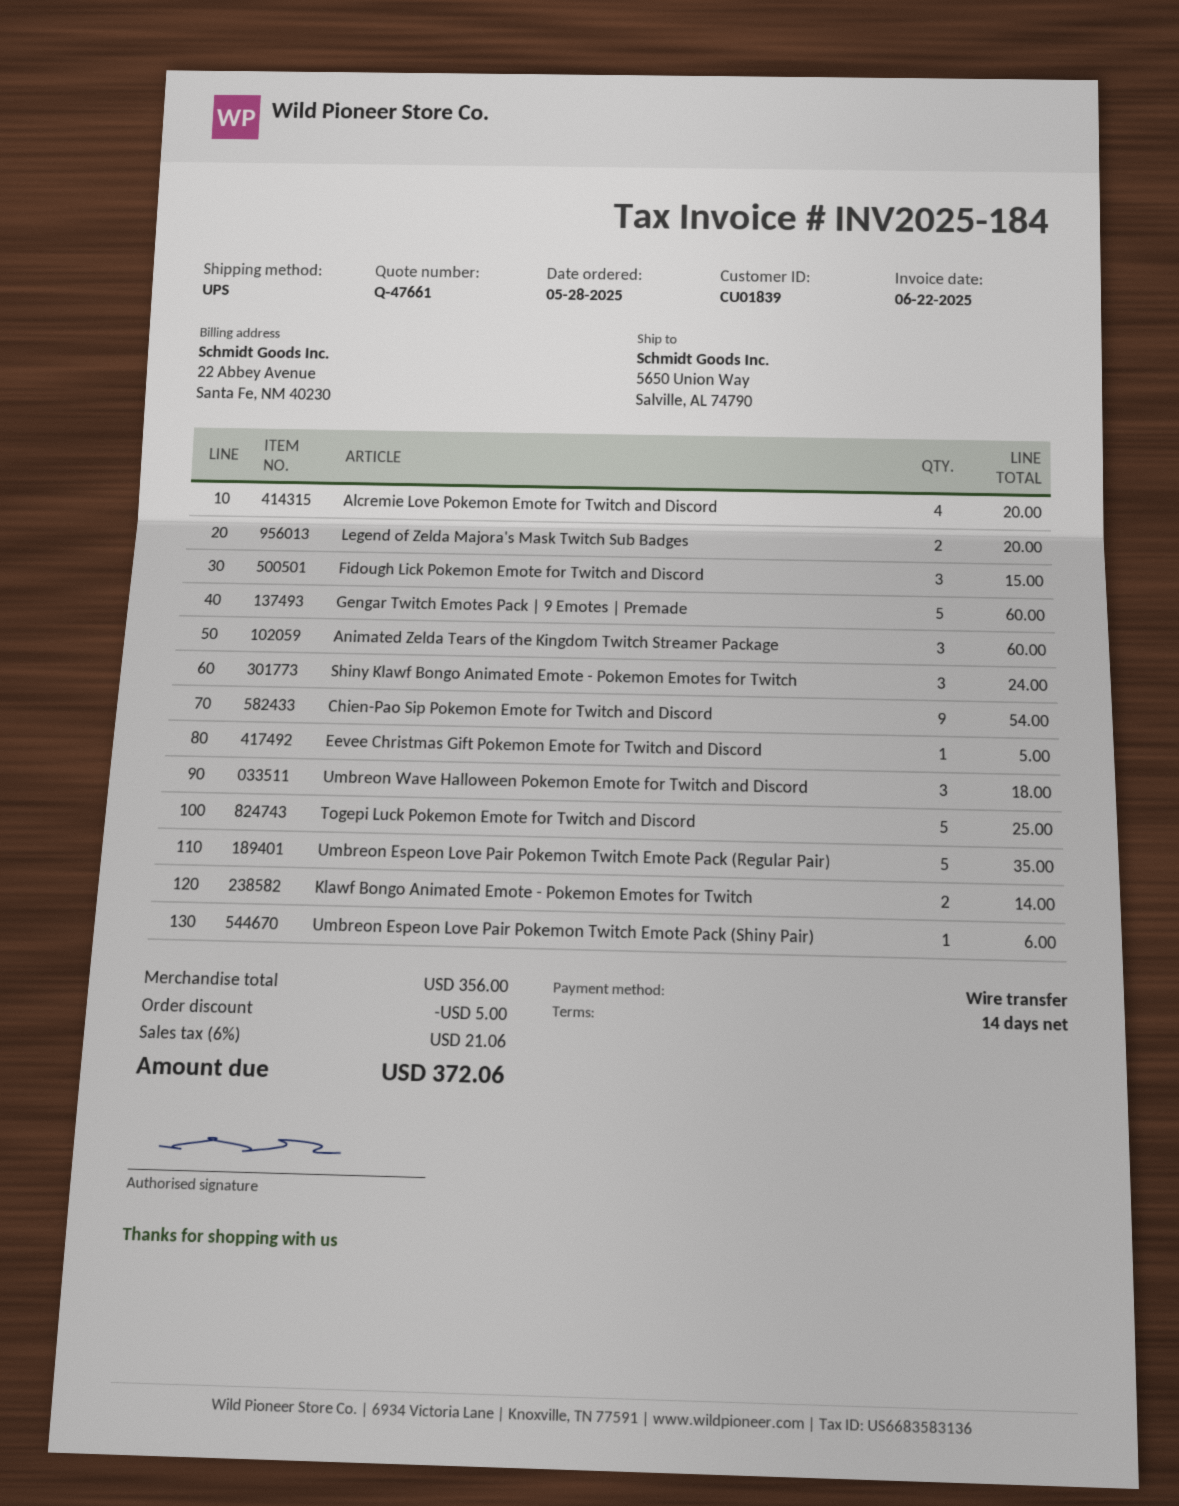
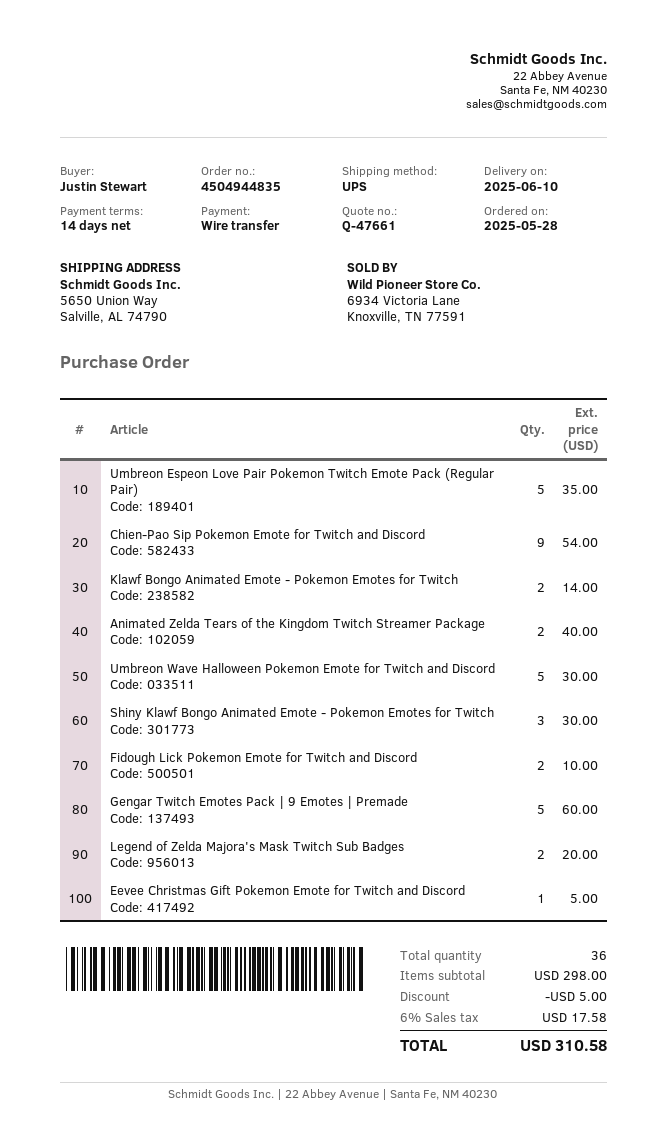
Alcremie Love Pokemon Emote for Twitch and Discord: 4 for 20.00 -> none
Fidough Lick Pokemon Emote for Twitch and Discord: 3 for 15.00 -> 2 for 10.00
Animated Zelda Tears of the Kingdom Twitch Streamer Package: 3 for 60.00 -> 2 for 40.00
Shiny Klawf Bongo Animated Emote - Pokemon Emotes for Twitch: 3 for 24.00 -> 3 for 30.00
Umbreon Wave Halloween Pokemon Emote for Twitch and Discord: 3 for 18.00 -> 5 for 30.00
Togepi Luck Pokemon Emote for Twitch and Discord: 5 for 25.00 -> none
Umbreon Espeon Love Pair Pokemon Twitch Emote Pack (Shiny Pair): 1 for 6.00 -> none
subtotal: 356.00 -> 298.00
tax: 6% = 21.06 -> 6% = 17.58
total: 372.06 -> 310.58

